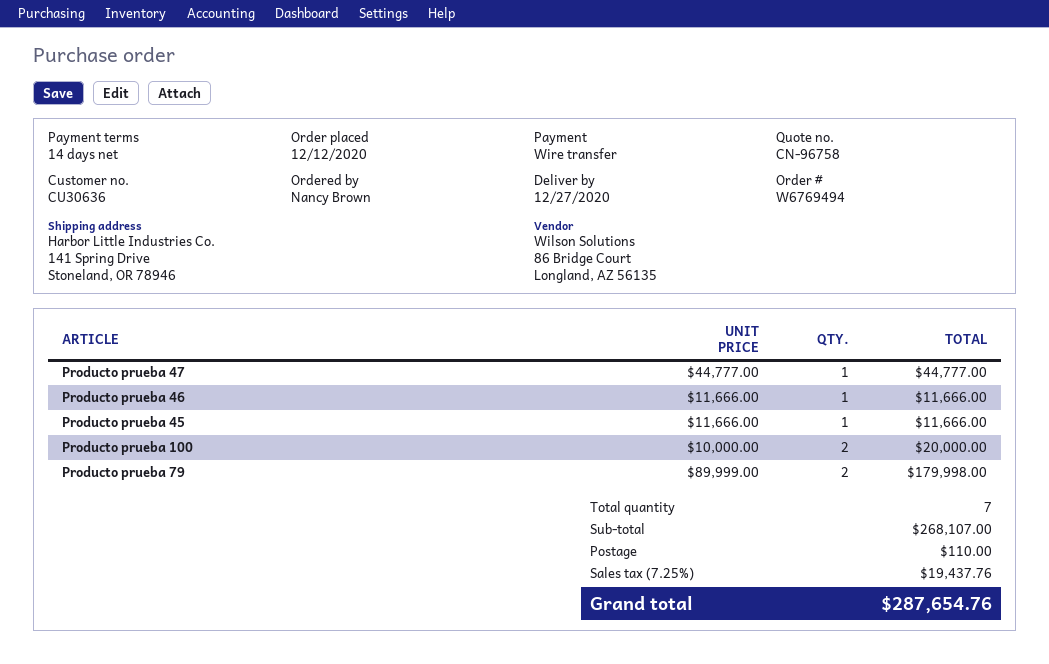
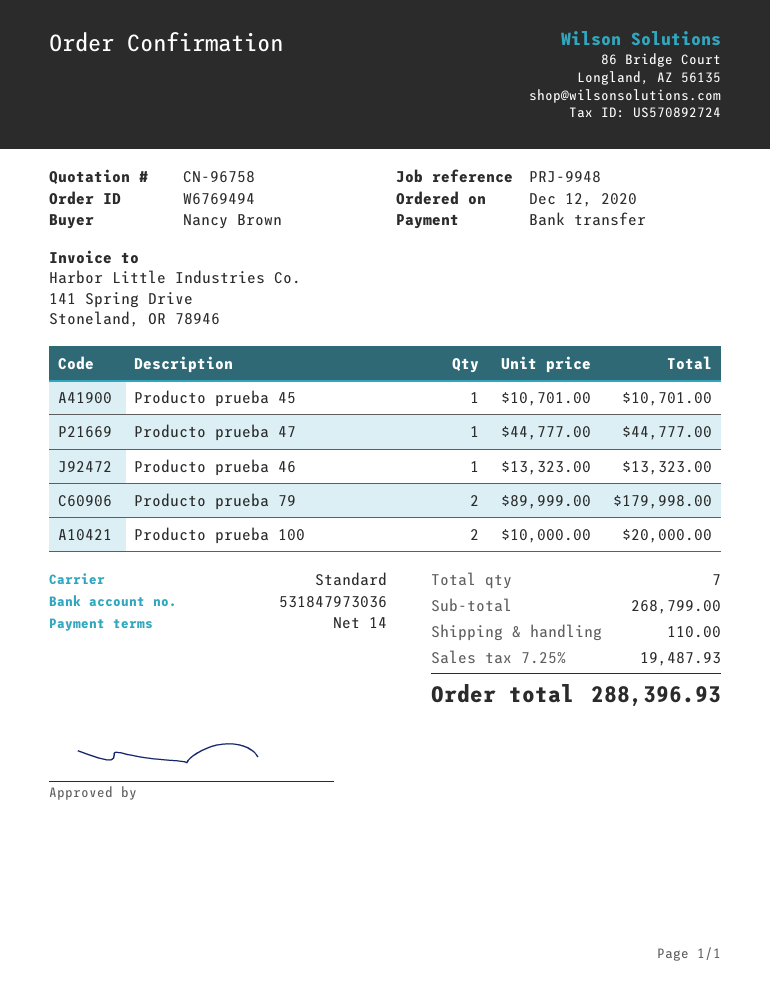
Producto prueba 46: 1 x 11666.00 = 11666.00 -> 1 x 13323.00 = 13323.00
Producto prueba 45: 1 x 11666.00 = 11666.00 -> 1 x 10701.00 = 10701.00
subtotal: 268107.00 -> 268799.00
tax: 7.25% = 19437.76 -> 7.25% = 19487.93
total: 287654.76 -> 288396.93

